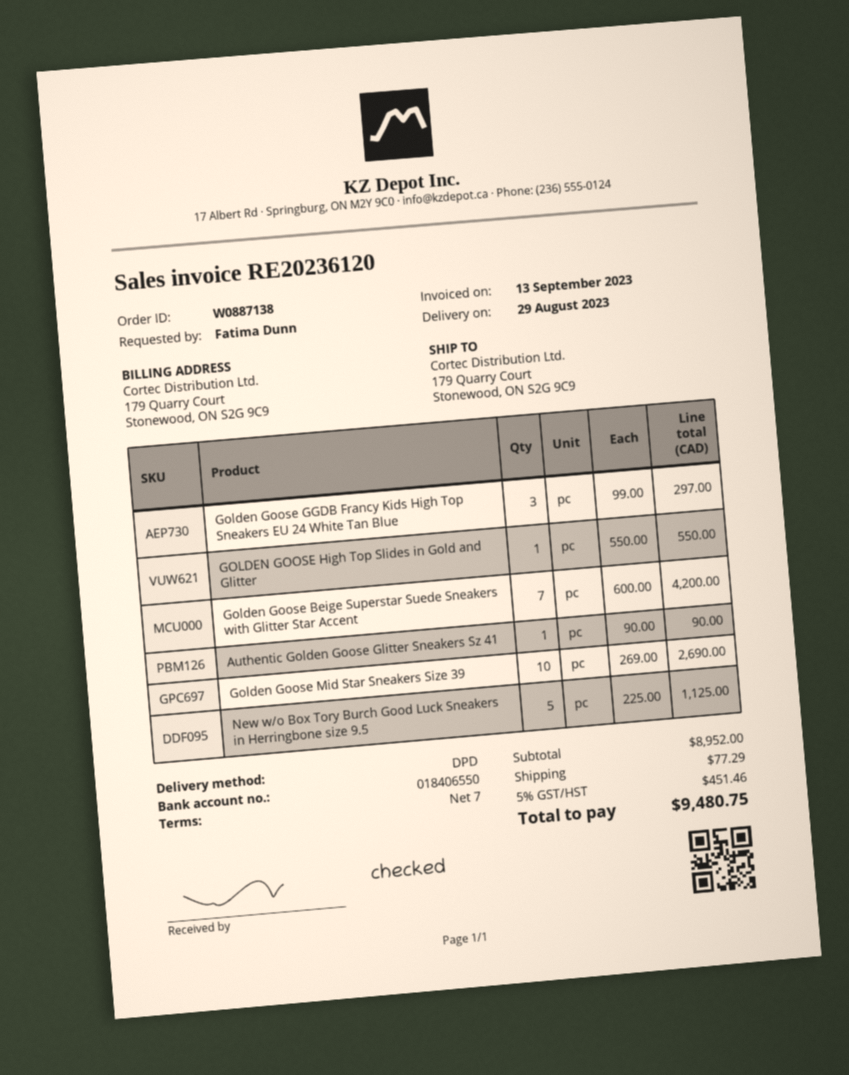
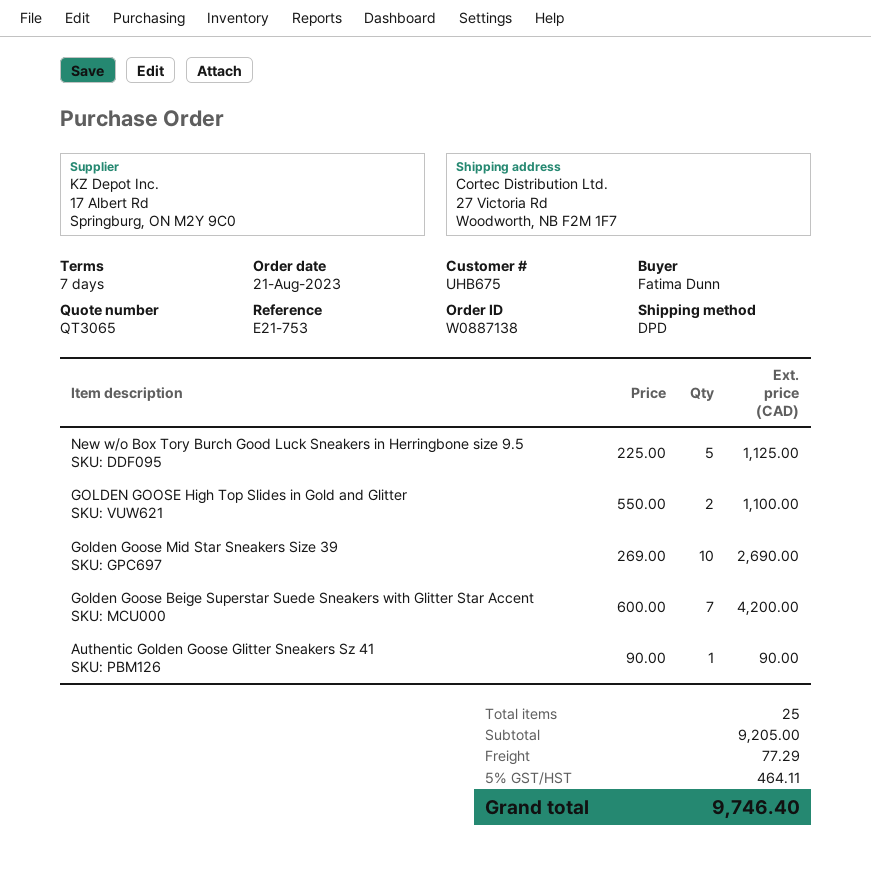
ship to: 179 Quarry Court, Stonewood, ON S2G 9C9 -> 27 Victoria Rd, Woodworth, NB F2M 1F7
Golden Goose GGDB Francy Kids High Top Sneakers EU 24 White Tan Blue: 3 x 99.00 = 297.00 -> none
GOLDEN GOOSE High Top Slides in Gold and Glitter: 1 x 550.00 = 550.00 -> 2 x 550.00 = 1100.00
subtotal: 8952.00 -> 9205.00
tax: 5% = 451.46 -> 5% = 464.11
total: 9480.75 -> 9746.40

